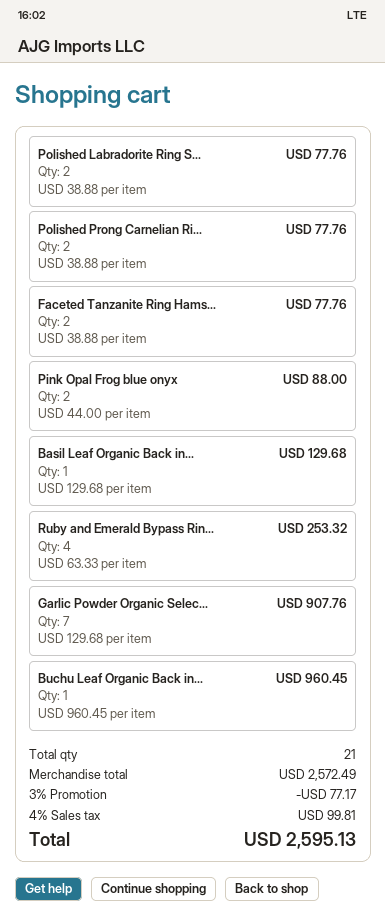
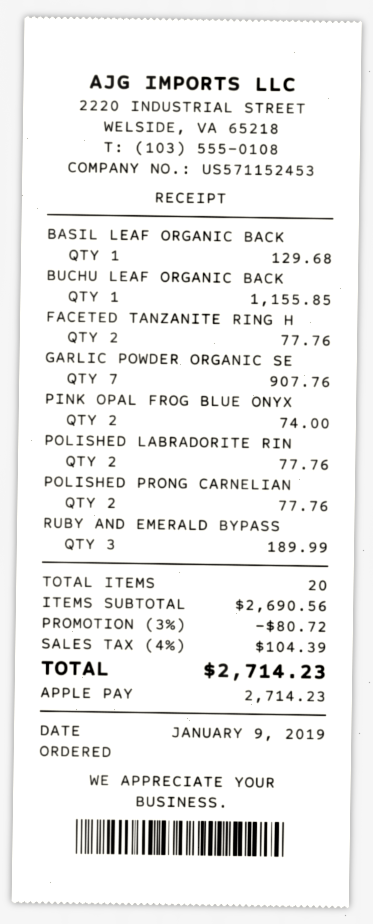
Pink Opal Frog blue onyx: 2 for 88.00 -> 2 for 74.00
Ruby and Emerald Bypass Rin...: 4 for 253.32 -> 3 for 189.99
Buchu Leaf Organic Back in...: 1 for 960.45 -> 1 for 1155.85
total quantity: 21 -> 20
subtotal: 2572.49 -> 2690.56
discount: 3% = 77.17 -> 3% = 80.72
tax: 4% = 99.81 -> 4% = 104.39
total: 2595.13 -> 2714.23

